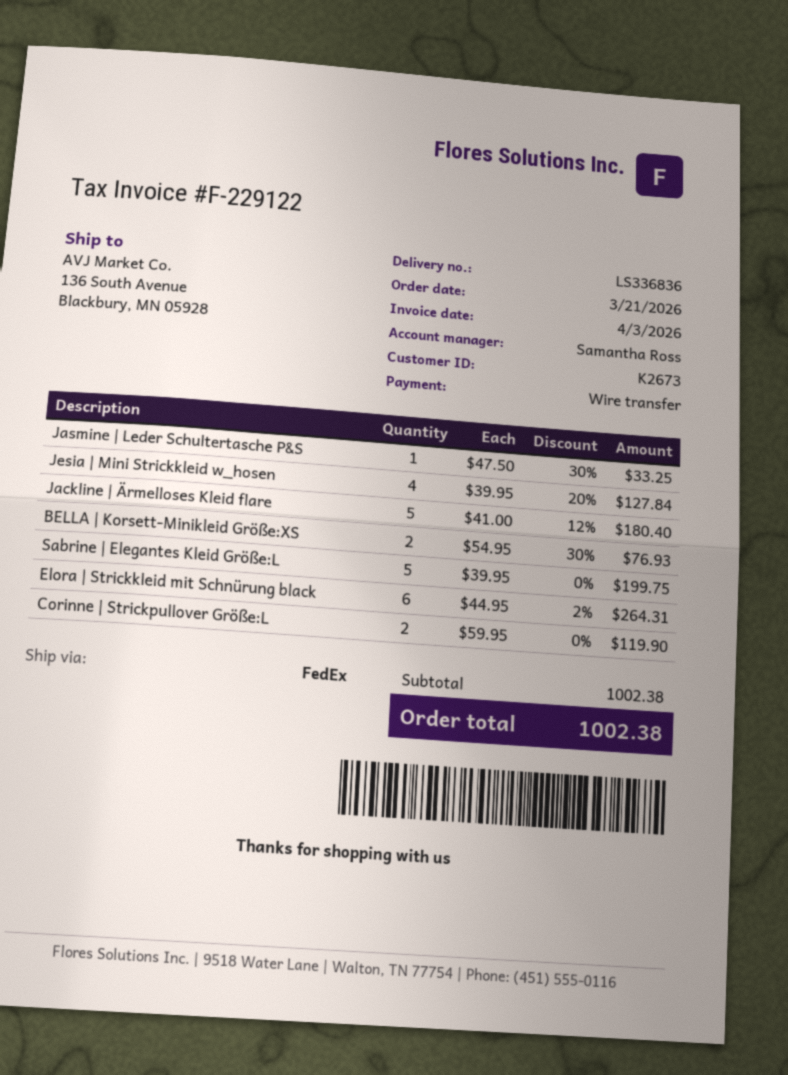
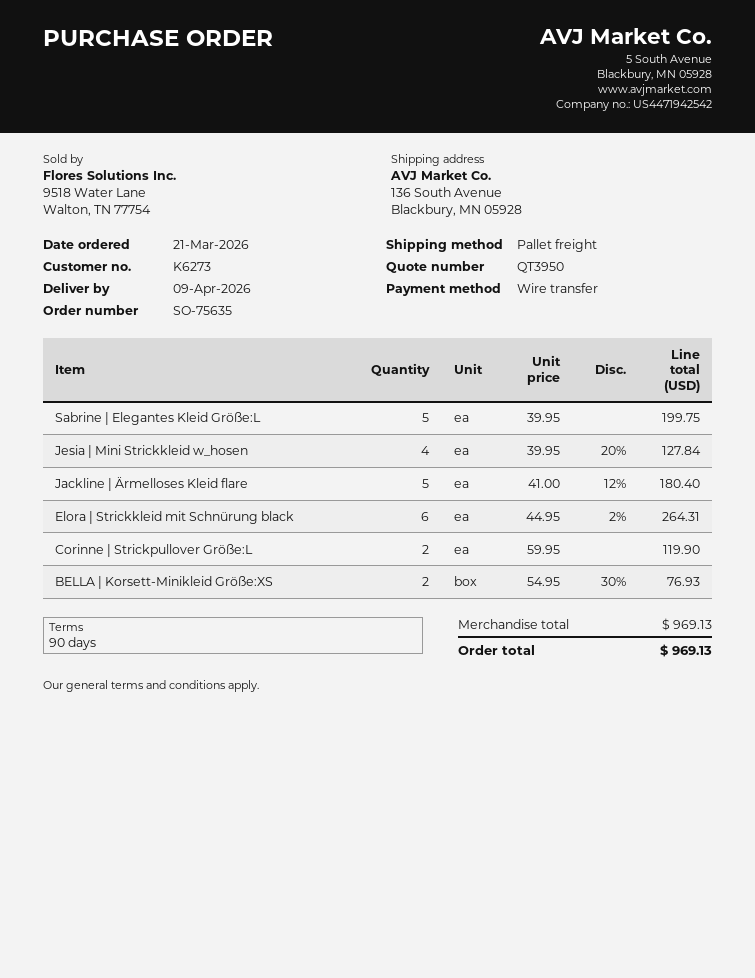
customer number: K2673 -> K6273
shipping method: FedEx -> pallet freight
Jasmine | Leder Schultertasche P&S: 1 x 47.50 - 30% = 33.25 -> none
subtotal: 1002.38 -> 969.13
total: 1002.38 -> 969.13

